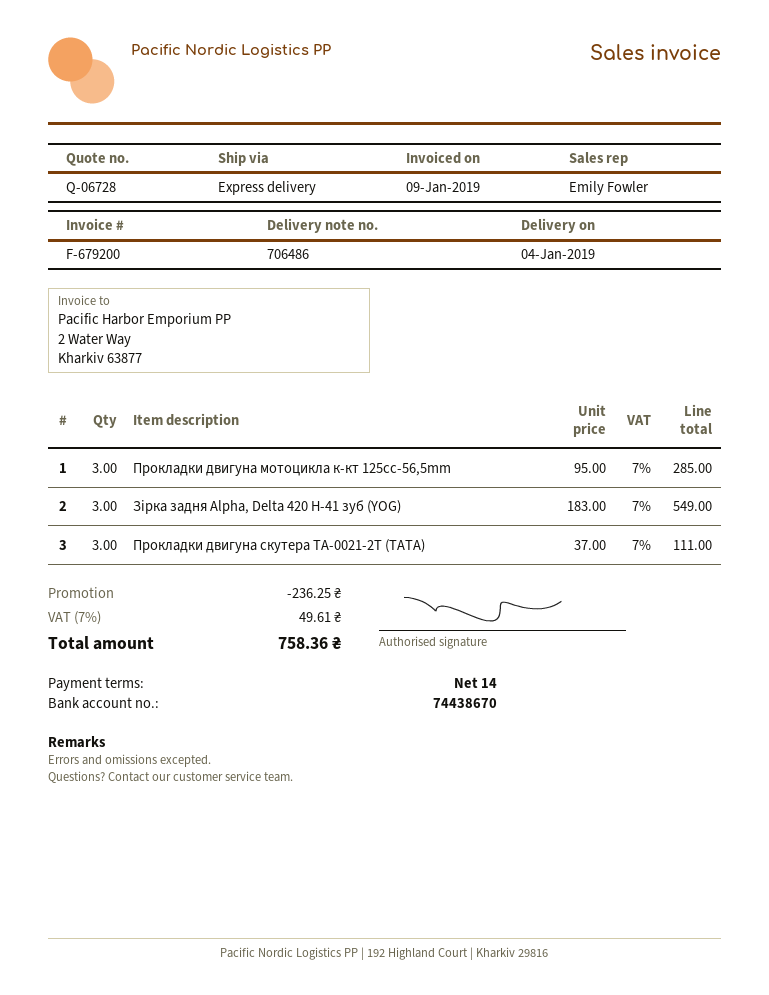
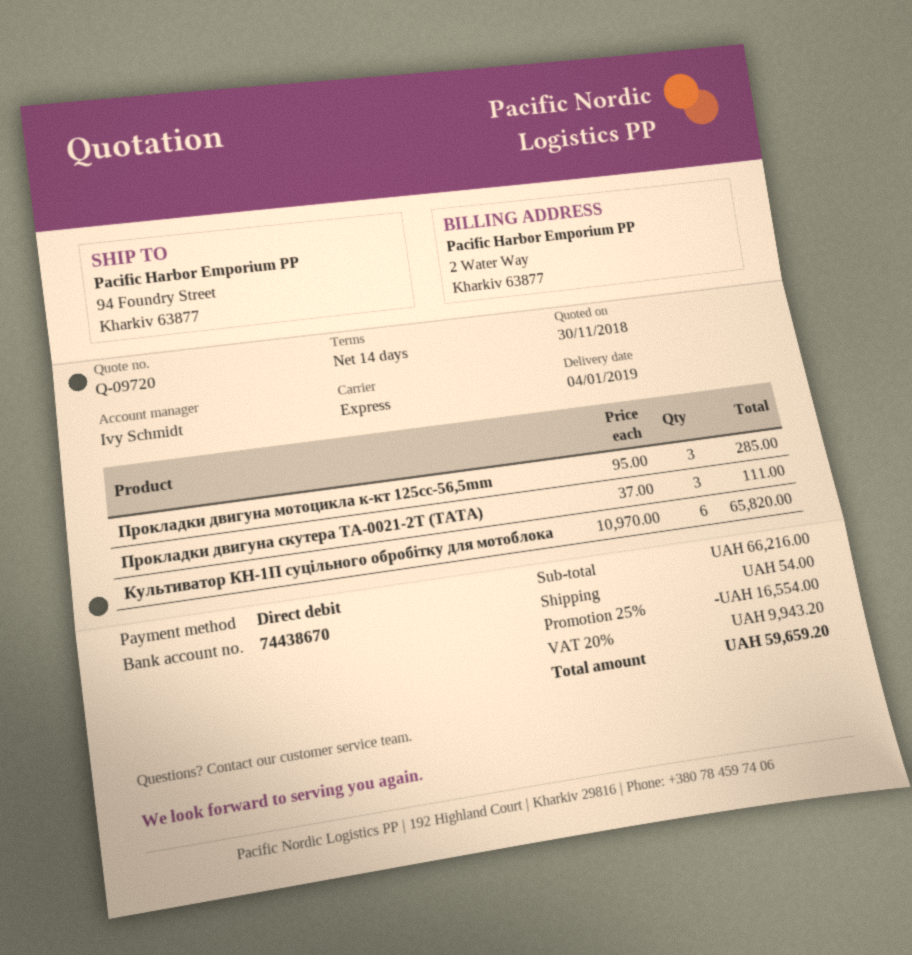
quote number: Q-06728 -> Q-09720
sales rep: Emily Fowler -> Ivy Schmidt
Зірка задня Alpha, Delta 420 H-41 зуб (YOG): 3 x 183.00 = 549.00 -> none
Культиватор КН-1П суцільного обробітку для мотоблока: none -> 6 x 10970.00 = 65820.00
discount: 236.25 -> 16554.00
shipping: none -> 54.00
tax: 7% = 49.61 -> 20% = 9943.20
total: 758.36 -> 59659.20

